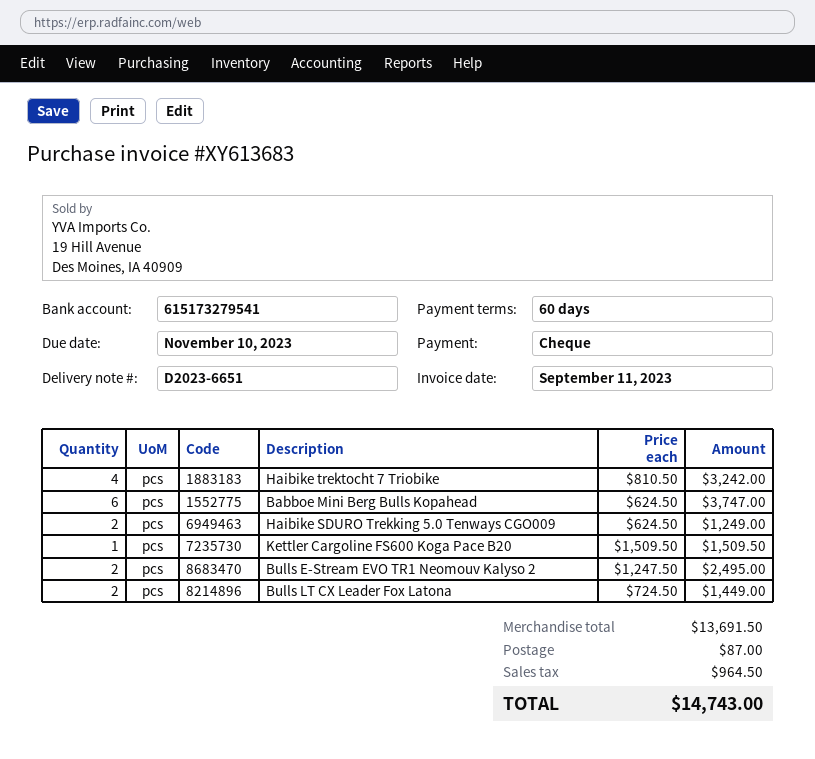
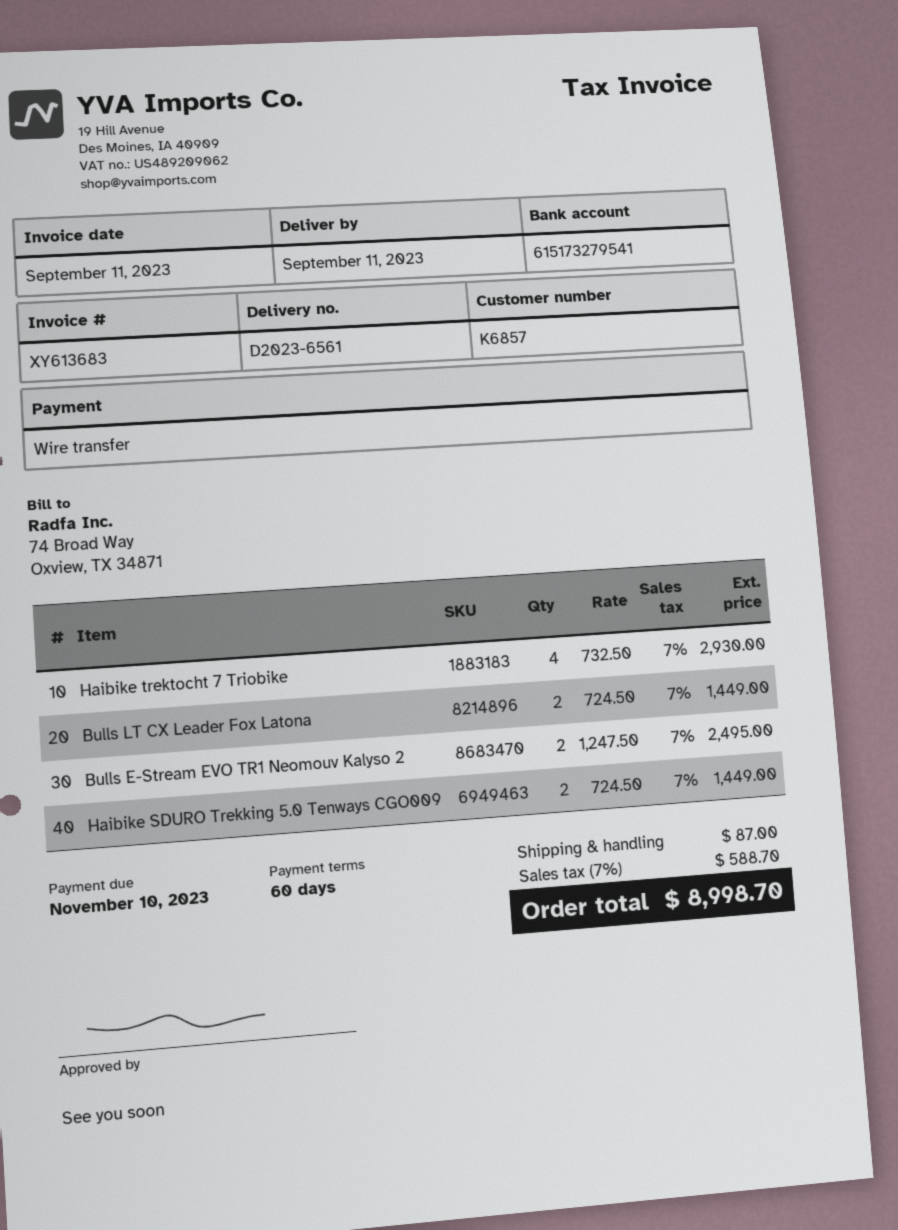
delivery note number: D2023-6651 -> D2023-6561
payment method: cheque -> bank transfer
Haibike trektocht 7 Triobike: 4 x 810.50 = 3242.00 -> 4 x 732.50 = 2930.00
Babboe Mini Berg Bulls Kopahead: 6 x 624.50 = 3747.00 -> none
Haibike SDURO Trekking 5.0 Tenways CGO009: 2 x 624.50 = 1249.00 -> 2 x 724.50 = 1449.00
Kettler Cargoline FS600 Koga Pace B20: 1 x 1509.50 = 1509.50 -> none
tax: 964.50 -> 588.70
total: 14743.00 -> 8998.70

